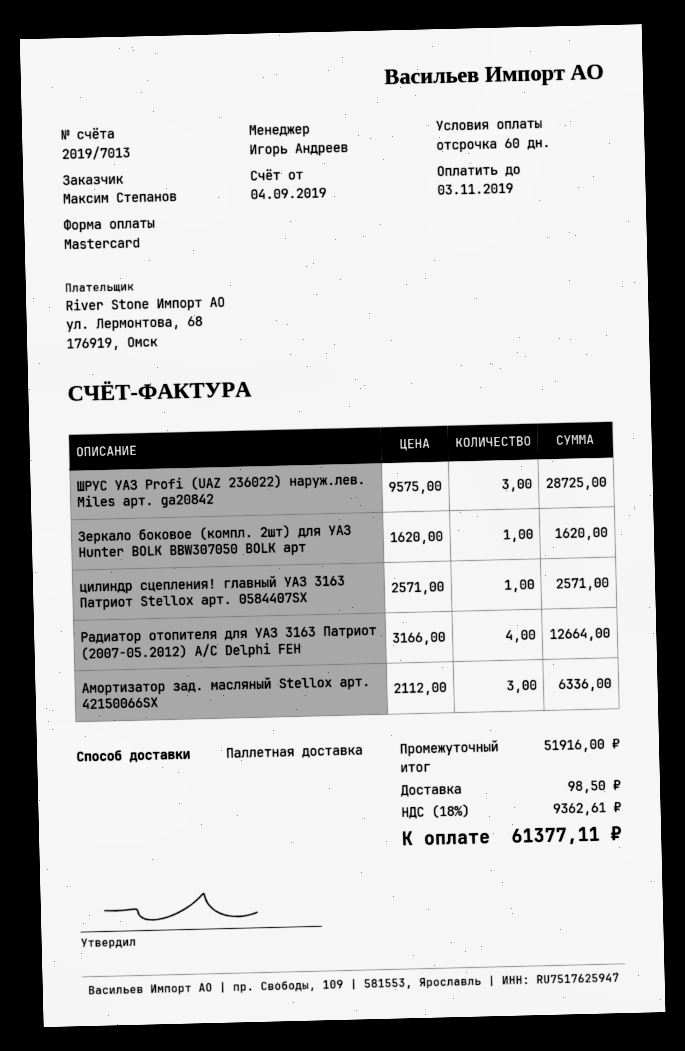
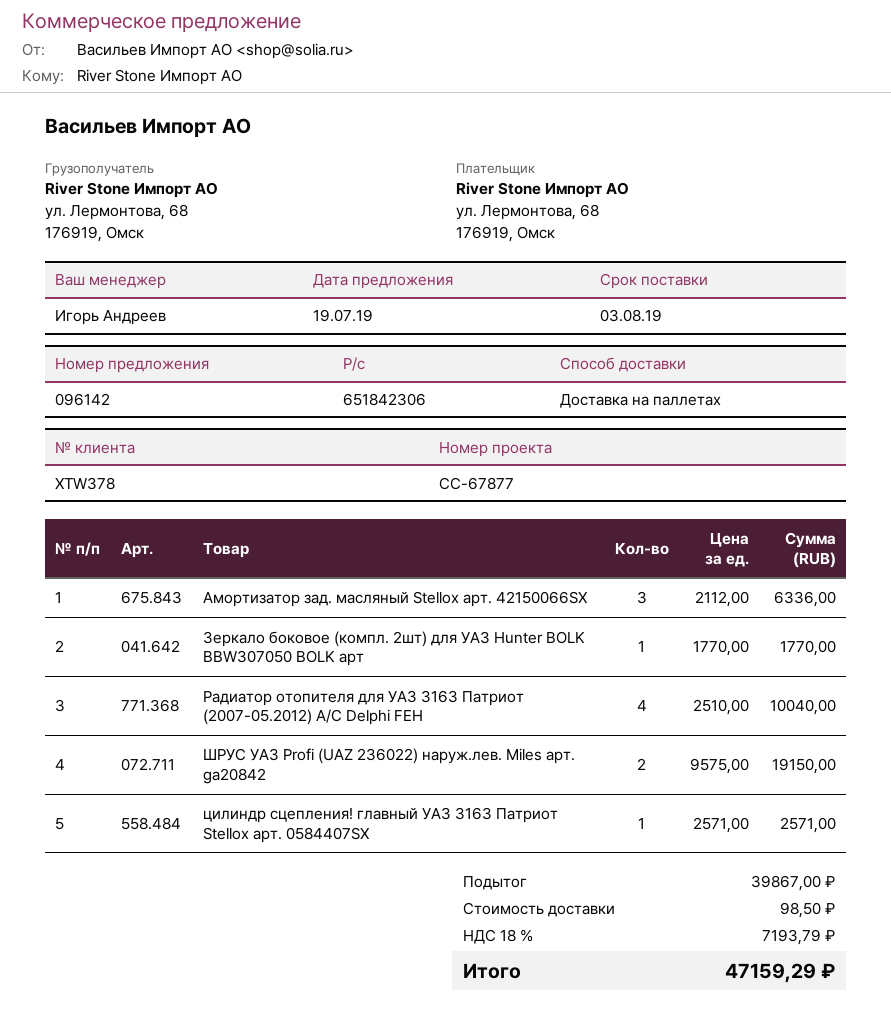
ШРУС УАЗ Profi (UAZ 236022) наруж.лев. Miles арт. ga20842: 3 x 9575.00 = 28725.00 -> 2 x 9575.00 = 19150.00
Зеркало боковое (компл. 2шт) для УАЗ Hunter BOLK BBW307050 BOLK арт: 1 x 1620.00 = 1620.00 -> 1 x 1770.00 = 1770.00
Радиатор отопителя для УАЗ 3163 Патриот (2007-05.2012) А/С Delphi FEH: 4 x 3166.00 = 12664.00 -> 4 x 2510.00 = 10040.00
subtotal: 51916.00 -> 39867.00
tax: 18% = 9362.61 -> 18% = 7193.79
total: 61377.11 -> 47159.29

